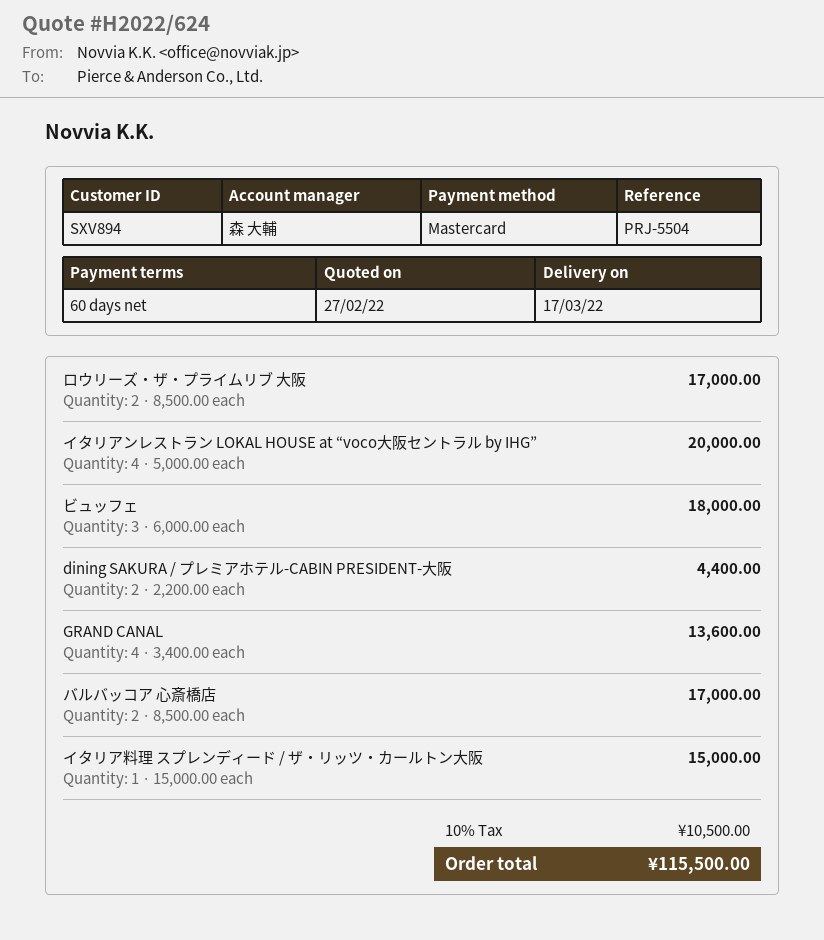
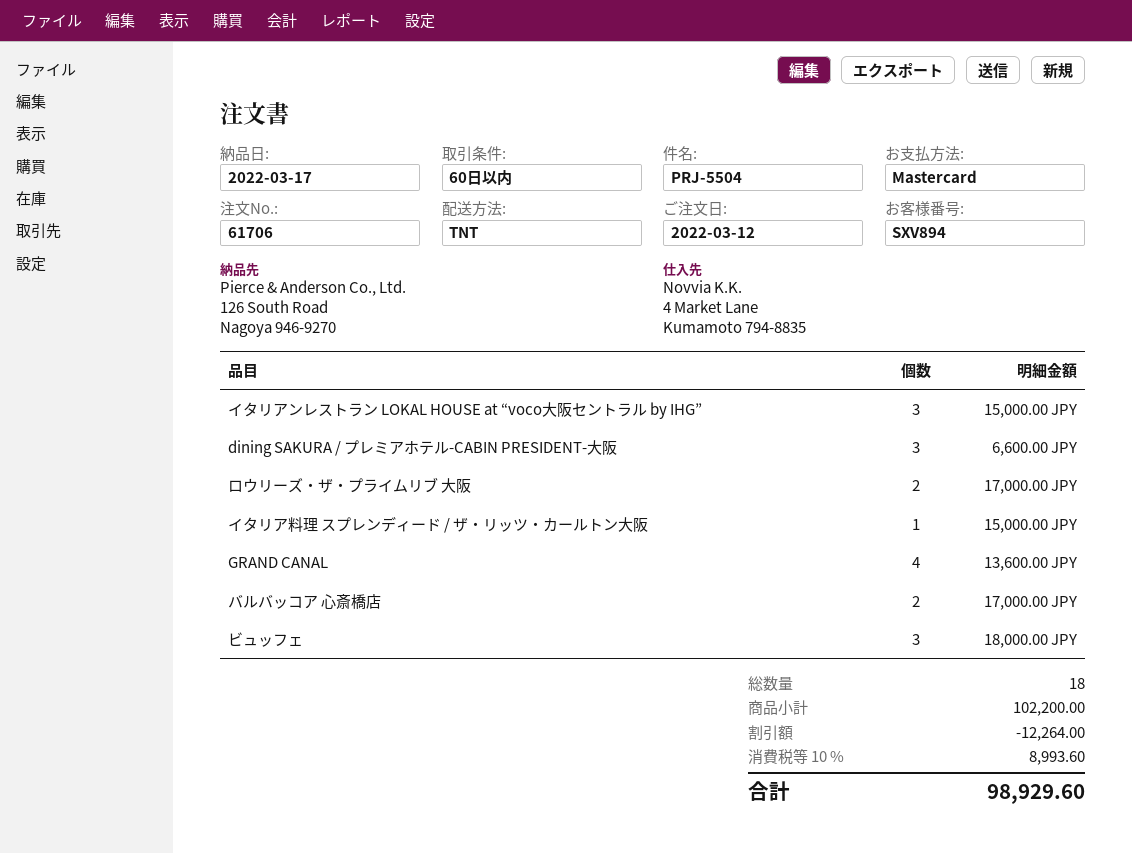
イタリアンレストラン LOKAL HOUSE at “voco大阪セントラル by IHG”: 4 for 20000.00 -> 3 for 15000.00
dining SAKURA / プレミアホテル-CABIN PRESIDENT-大阪: 2 for 4400.00 -> 3 for 6600.00
discount: none -> 12264.00
tax: 10% = 10500.00 -> 10% = 8993.60
total: 115500.00 -> 98929.60

